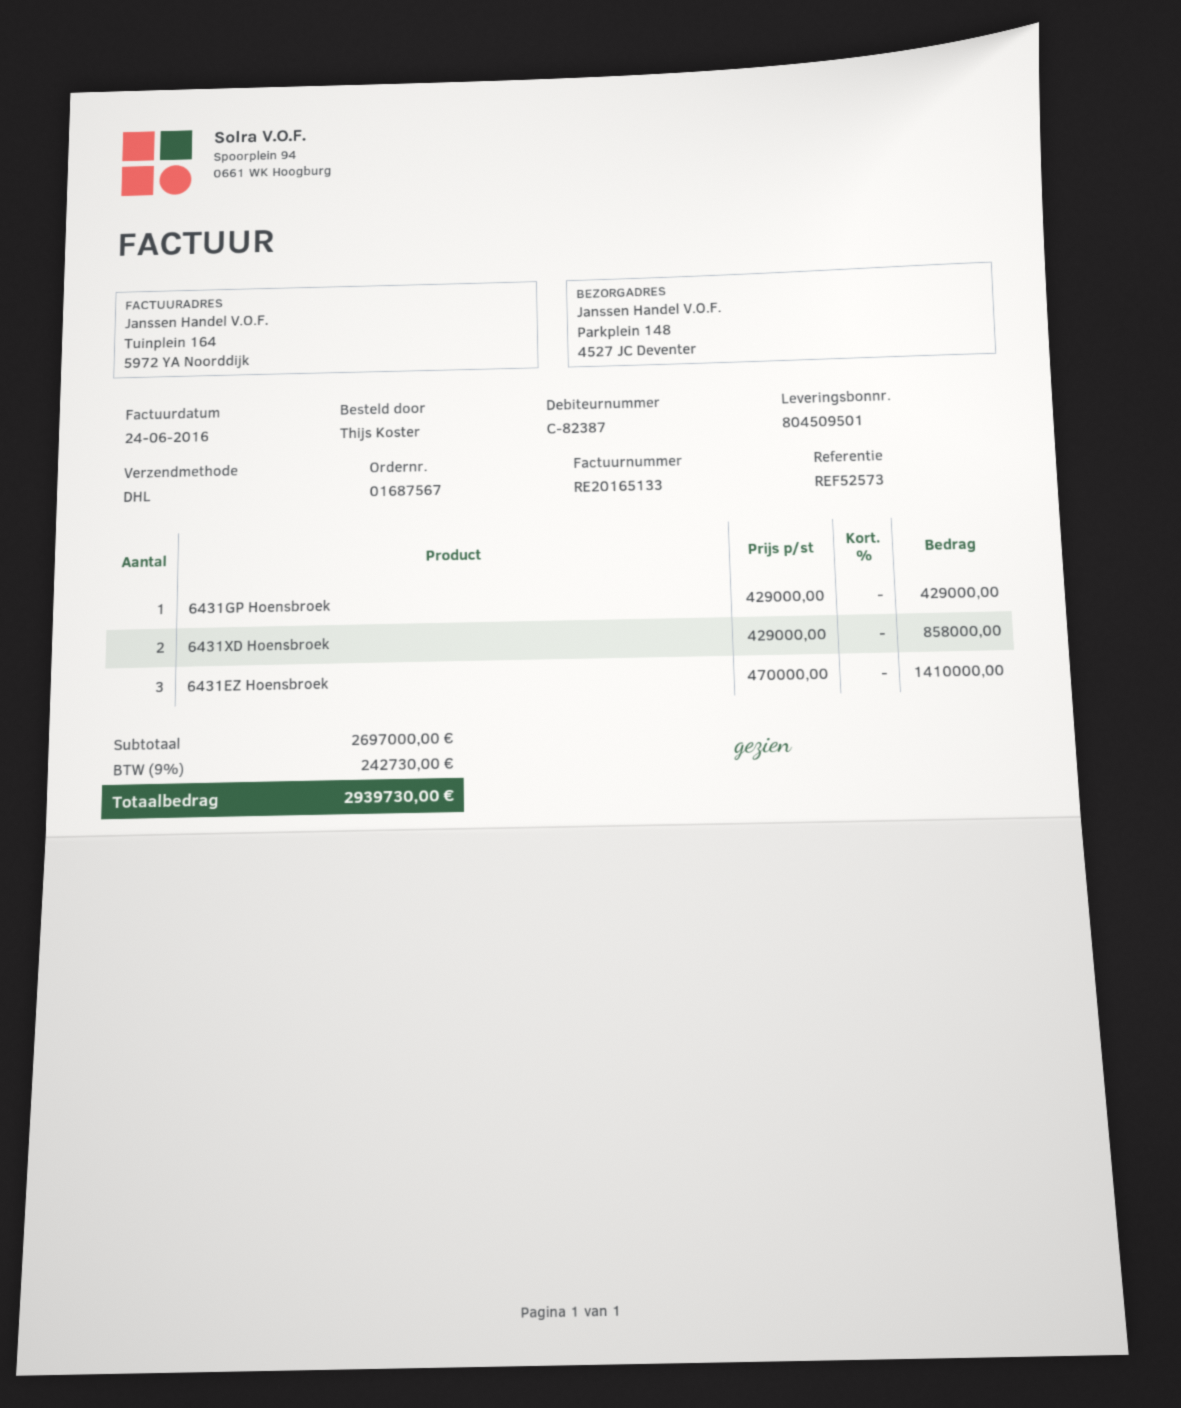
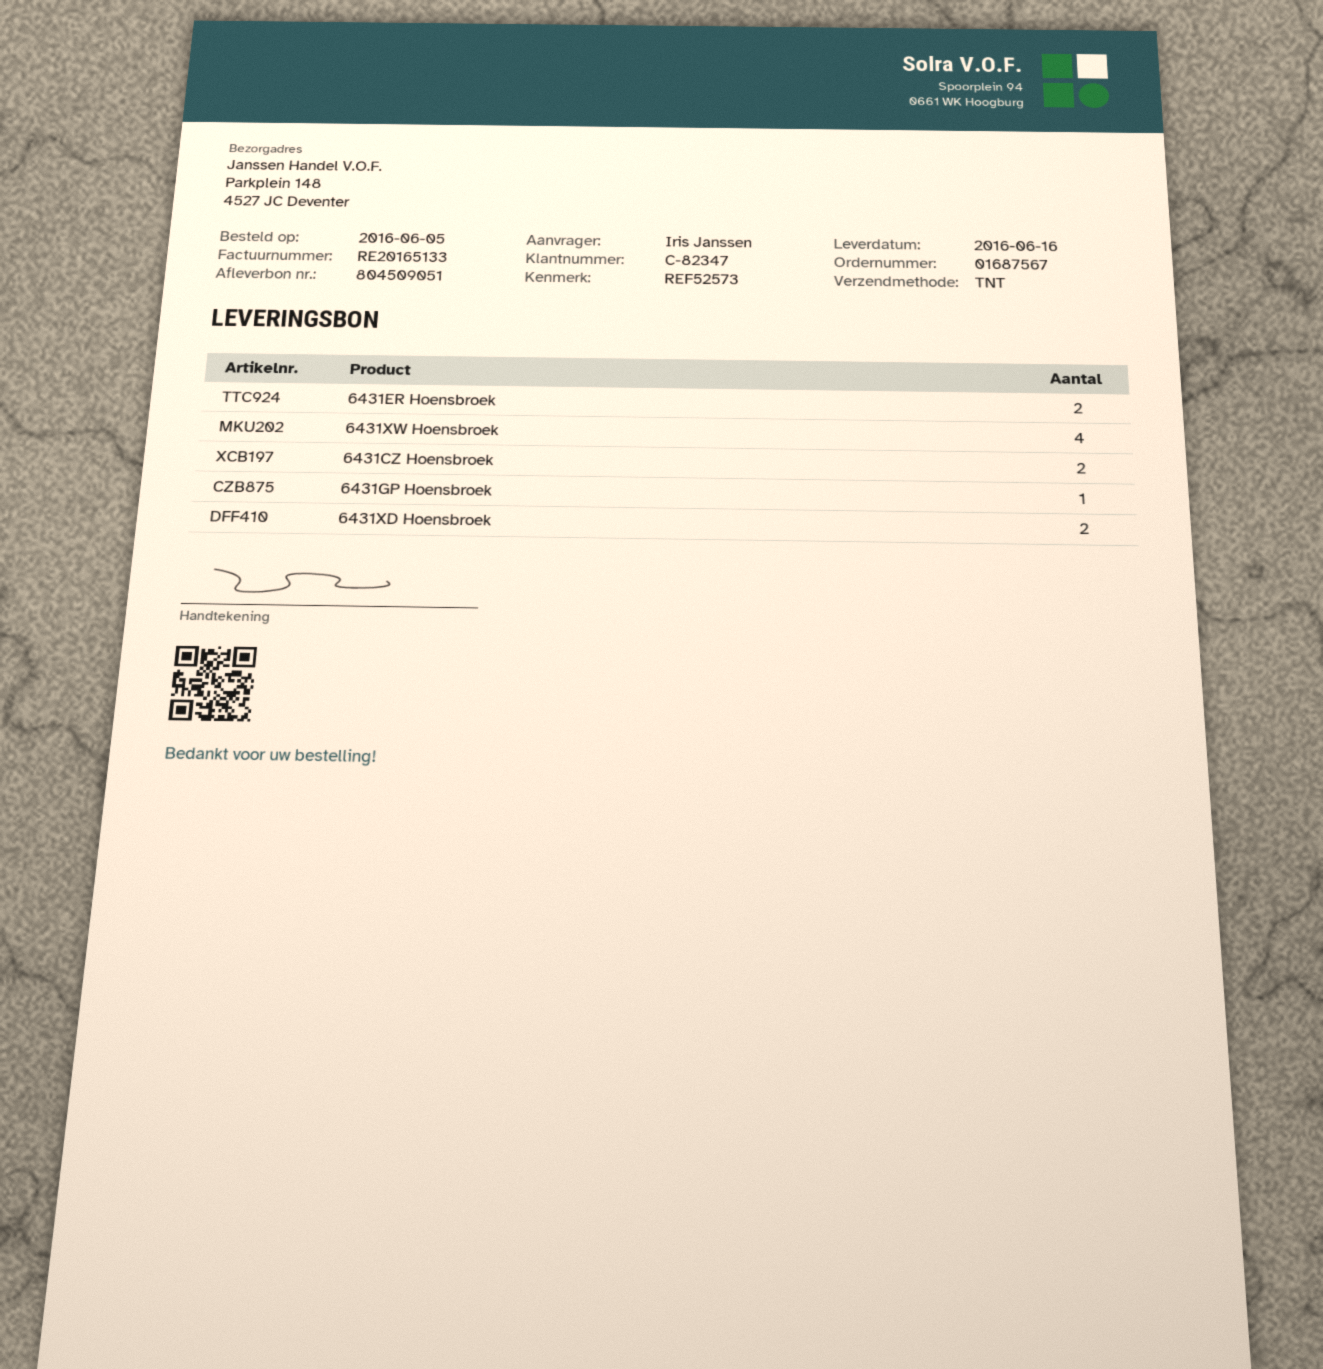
delivery note number: 804509501 -> 804509051
customer number: C-82387 -> C-82347
ordered by: Thijs Koster -> Iris Janssen
shipping method: DHL -> TNT
6431EZ Hoensbroek: 3 -> none
6431ER Hoensbroek: none -> 2
6431XW Hoensbroek: none -> 4
6431CZ Hoensbroek: none -> 2

